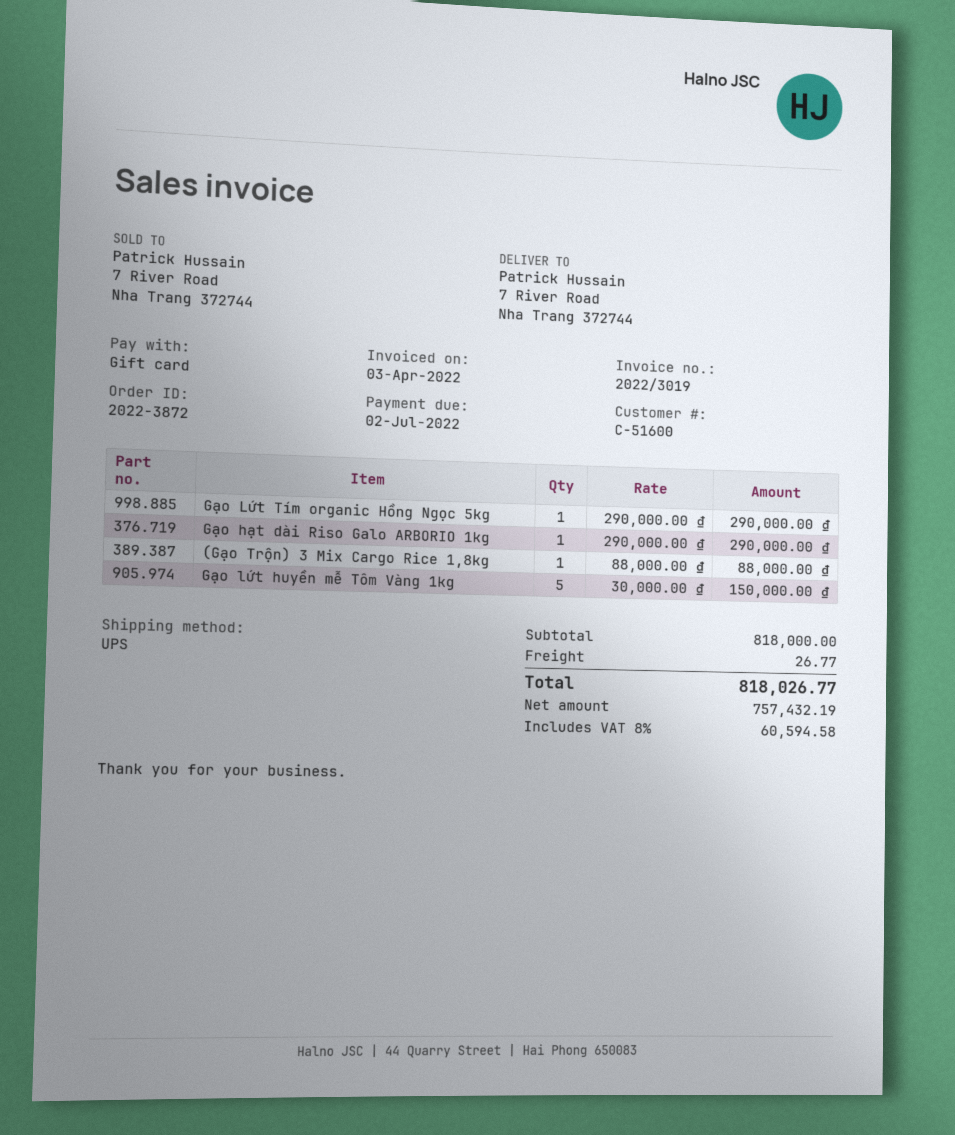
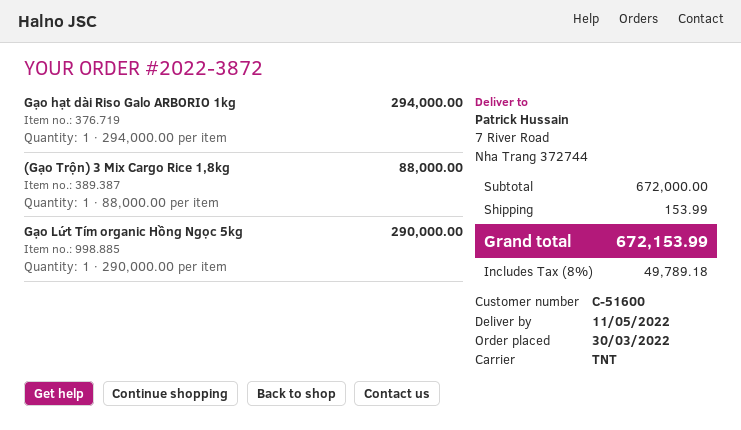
shipping method: UPS -> TNT
Gạo hạt dài Riso Galo ARBORIO 1kg: 1 x 290000.00 = 290000.00 -> 1 x 294000.00 = 294000.00
Gạo lứt huyền mễ Tôm Vàng 1kg: 5 x 30000.00 = 150000.00 -> none
subtotal: 818000.00 -> 672000.00
shipping: 26.77 -> 153.99
tax: 8% = 60594.58 -> 8% = 49789.18
total: 818026.77 -> 672153.99

